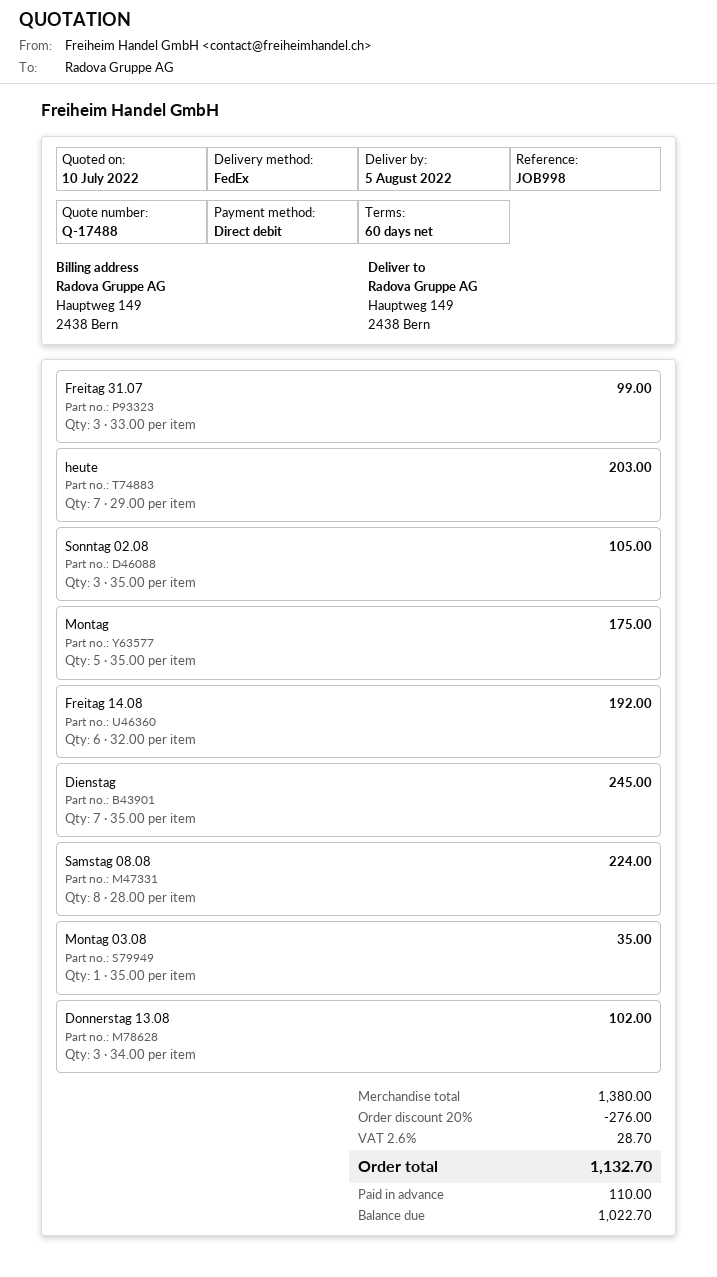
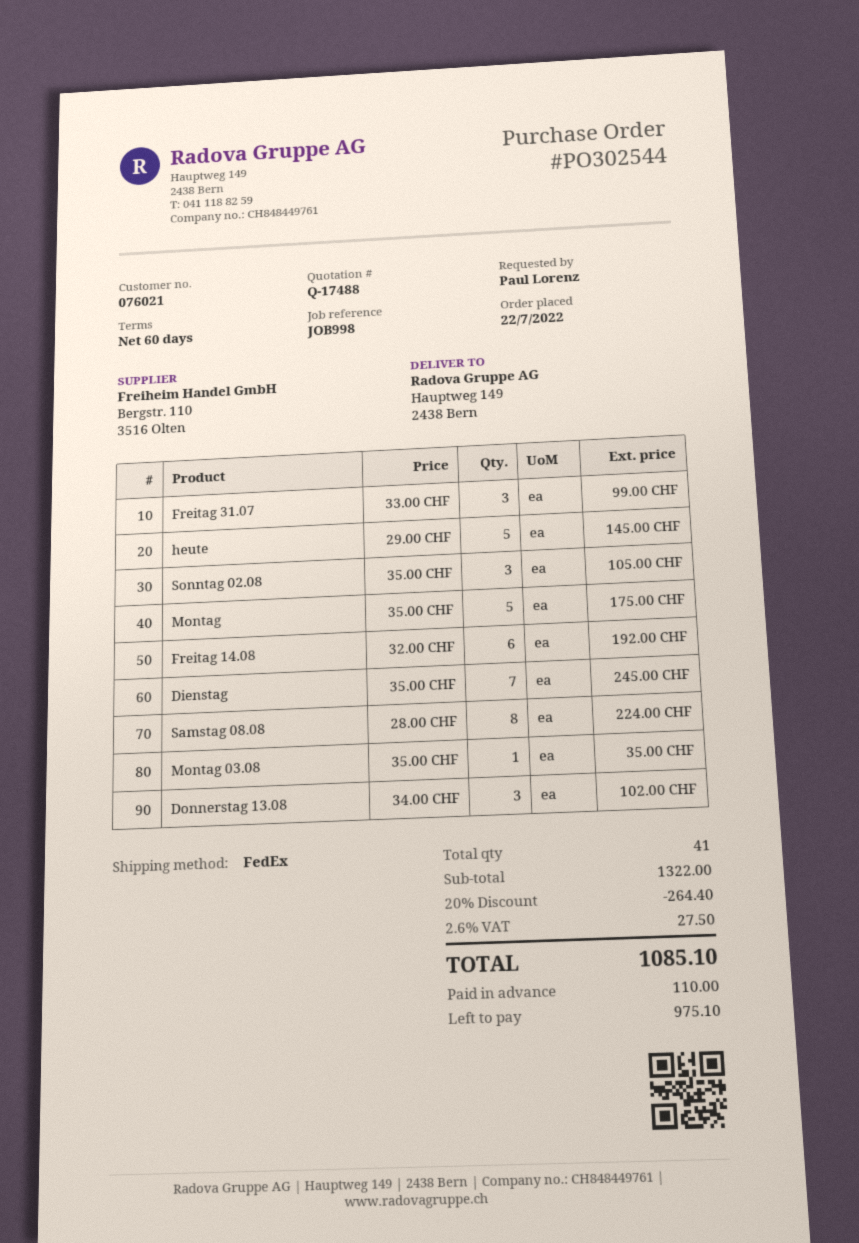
heute: 7 x 29.00 = 203.00 -> 5 x 29.00 = 145.00
subtotal: 1380.00 -> 1322.00
discount: 20% = 276.00 -> 20% = 264.40
tax: 2.6% = 28.70 -> 2.6% = 27.50
total: 1132.70 -> 1085.10
balance: 1022.70 -> 975.10

